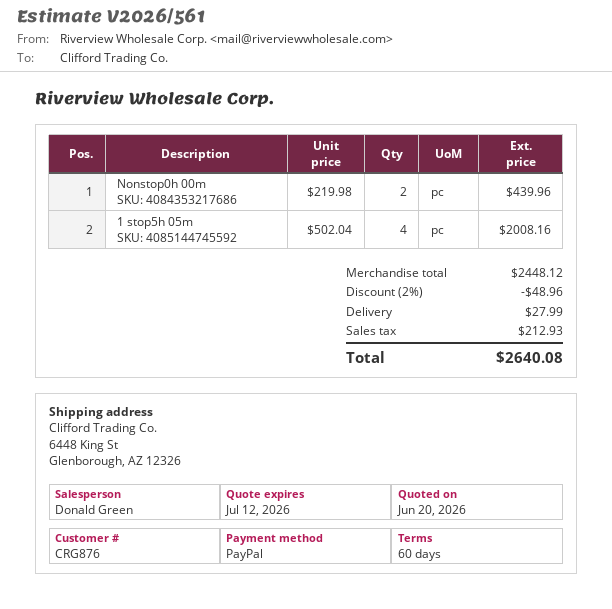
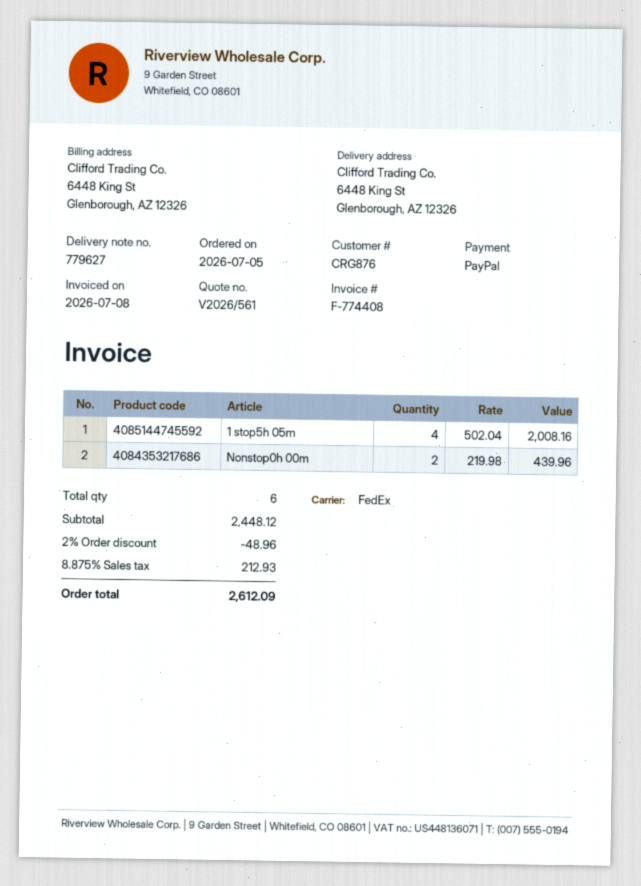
shipping: 27.99 -> none
total: 2640.08 -> 2612.09

